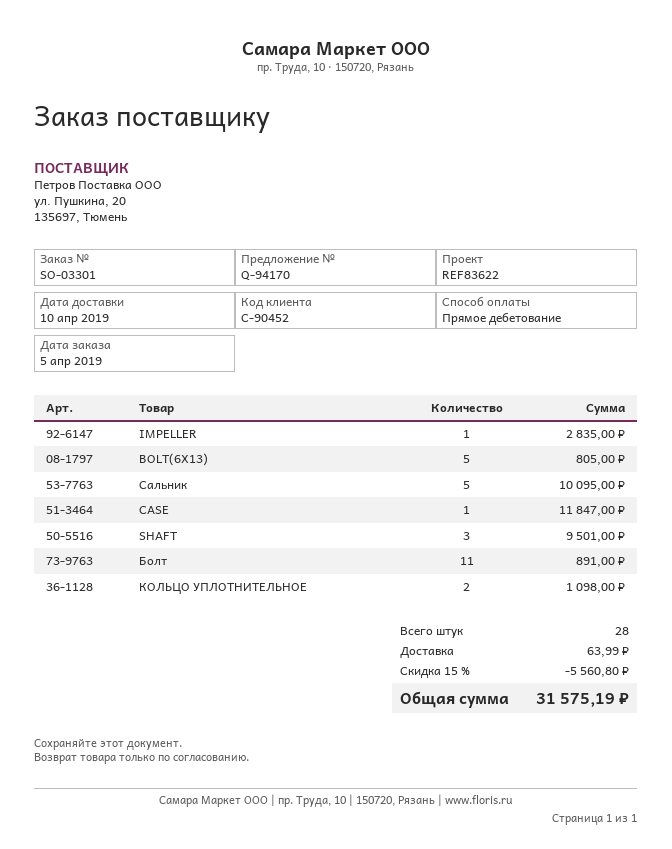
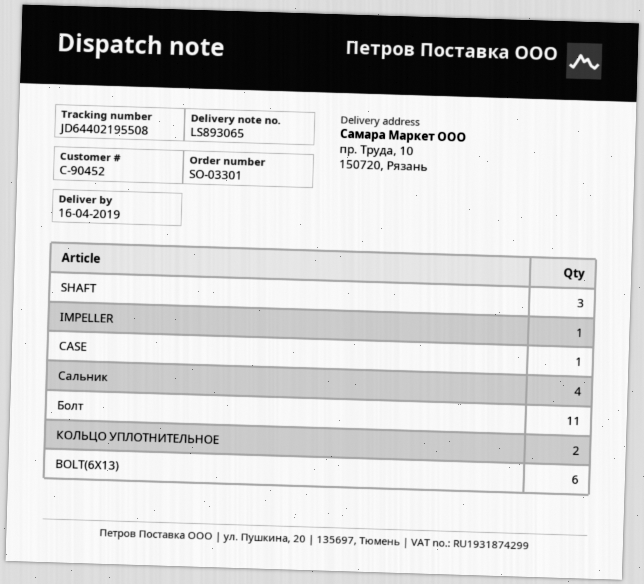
delivery date: 2019-04-10 -> 2019-04-16
BOLT(6X13): 5 -> 6
Сальник: 5 -> 4

